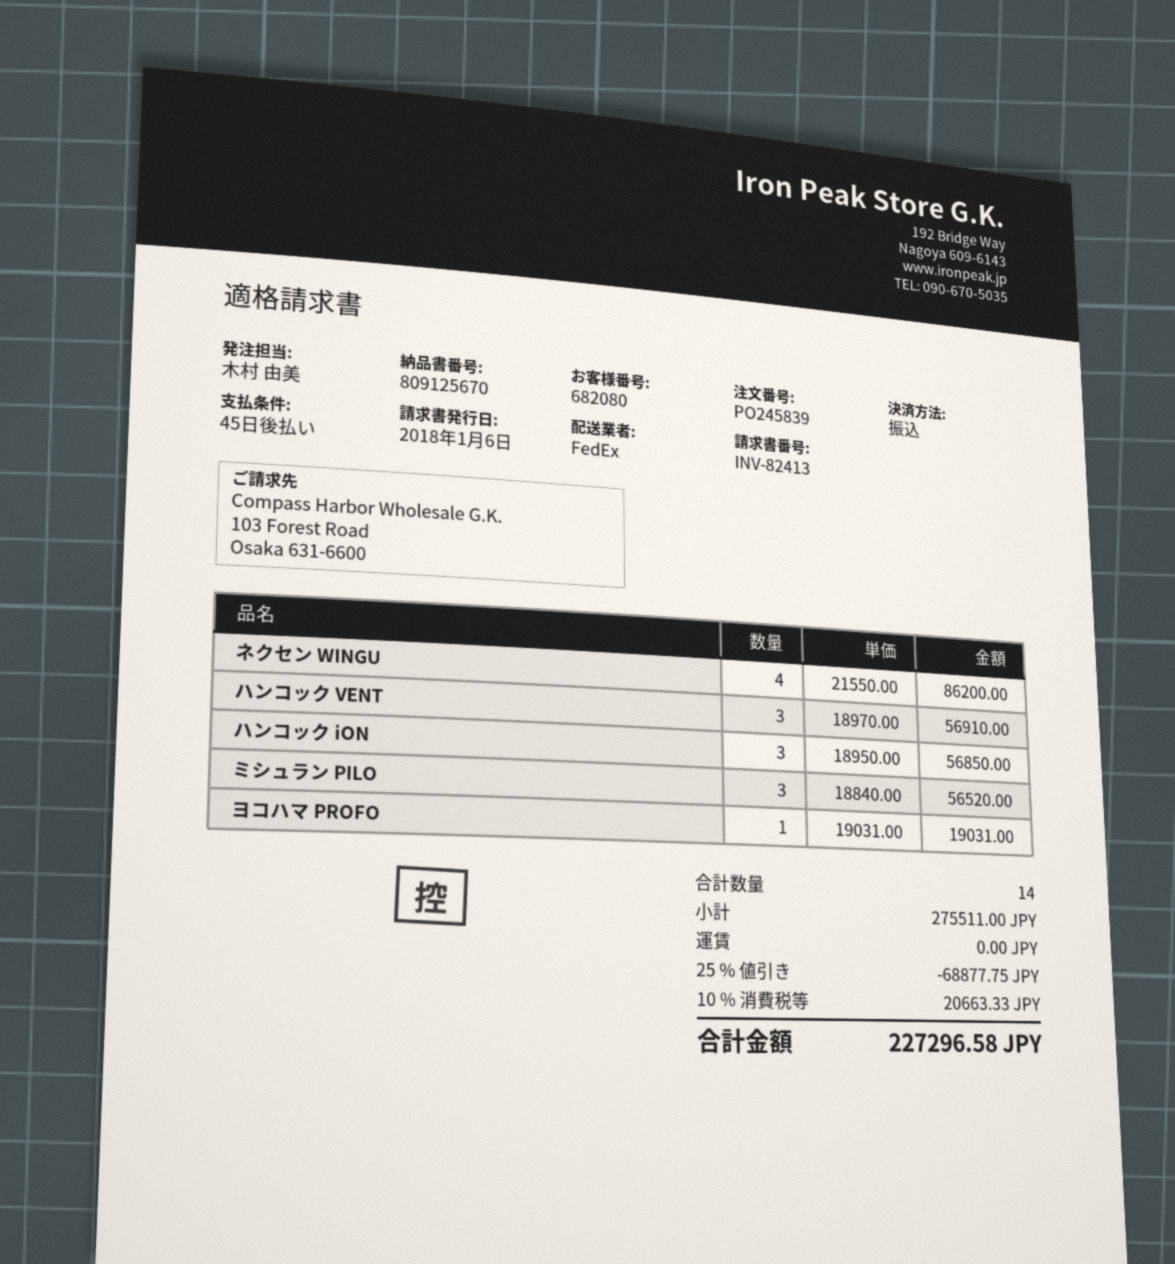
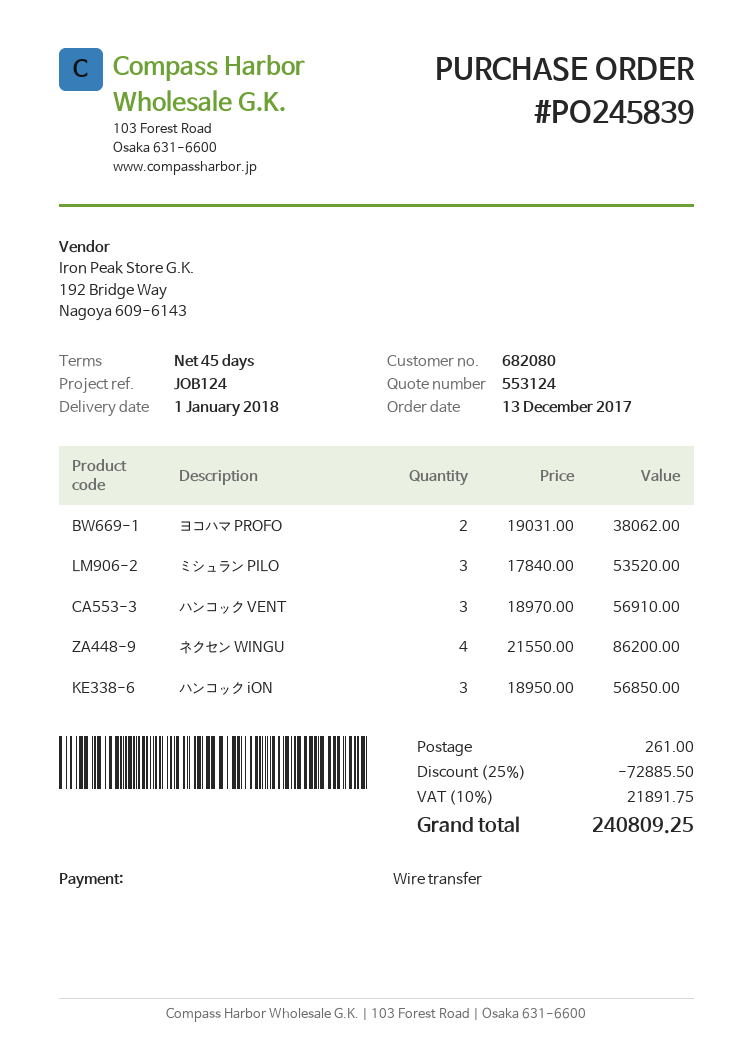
ミシュラン PILO: 3 x 18840.00 = 56520.00 -> 3 x 17840.00 = 53520.00
ヨコハマ PROFO: 1 x 19031.00 = 19031.00 -> 2 x 19031.00 = 38062.00
discount: 25% = 68877.75 -> 25% = 72885.50
shipping: 0.00 -> 261.00
tax: 10% = 20663.33 -> 10% = 21891.75
total: 227296.58 -> 240809.25

